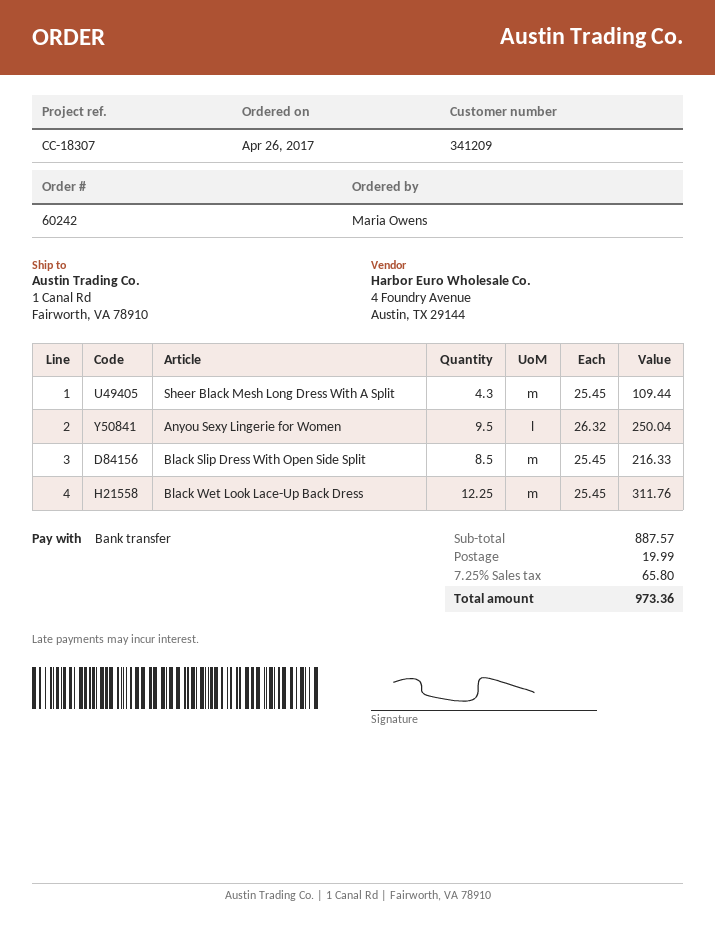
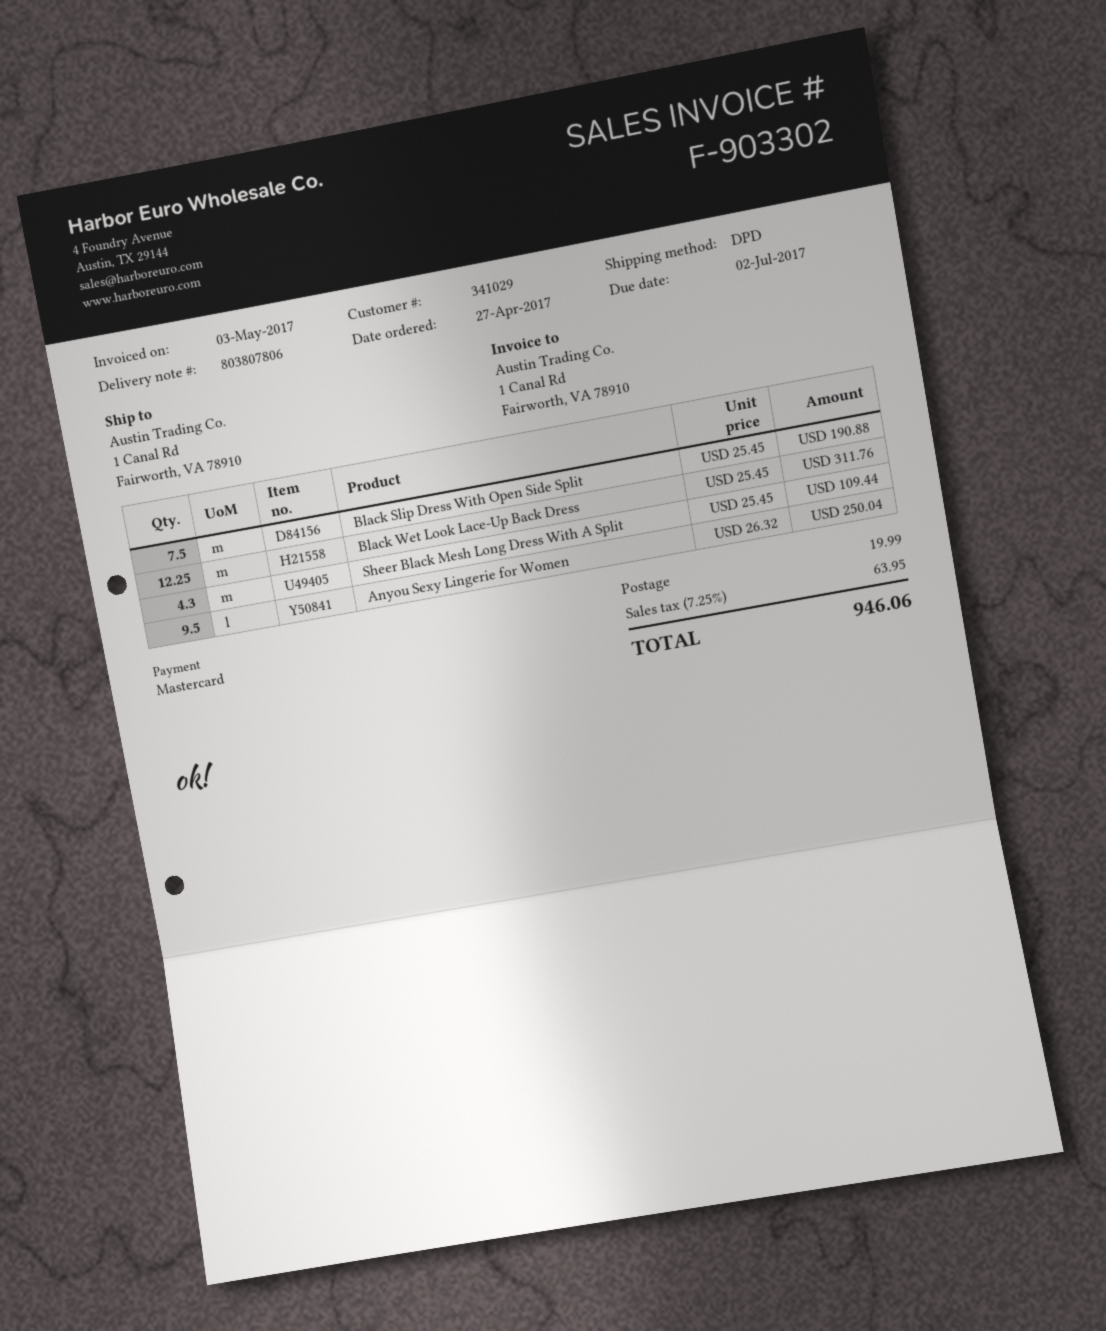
order date: 2017-04-26 -> 2017-04-27
customer number: 341209 -> 341029
payment method: bank transfer -> Mastercard
Black Slip Dress With Open Side Split: 8.5 x 25.45 = 216.33 -> 7.5 x 25.45 = 190.88
tax: 7.25% = 65.80 -> 7.25% = 63.95
total: 973.36 -> 946.06

